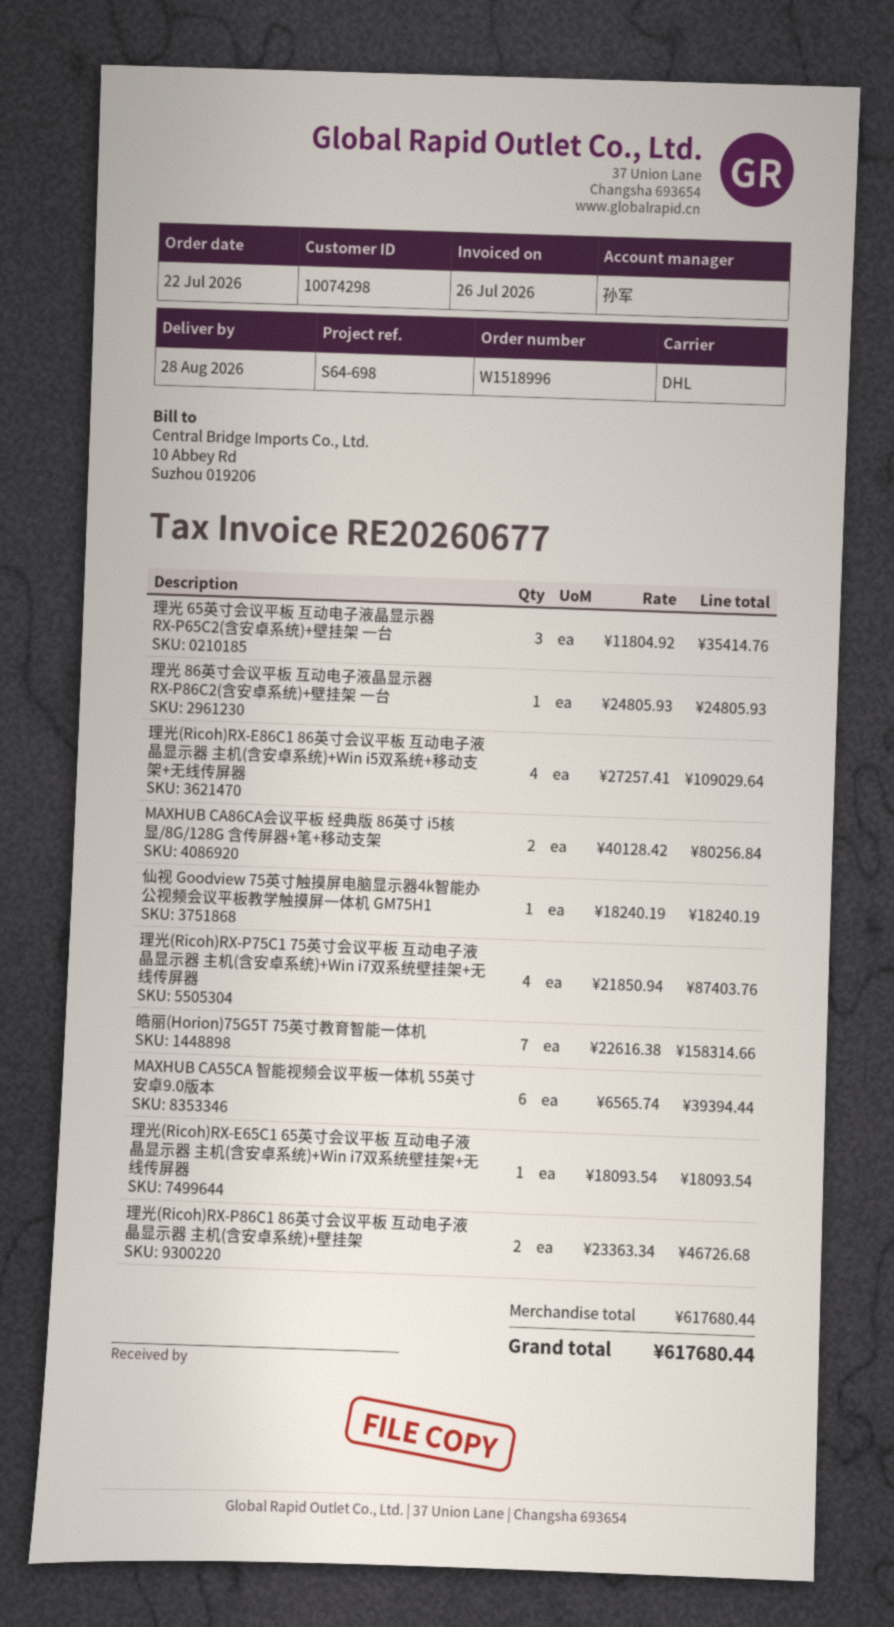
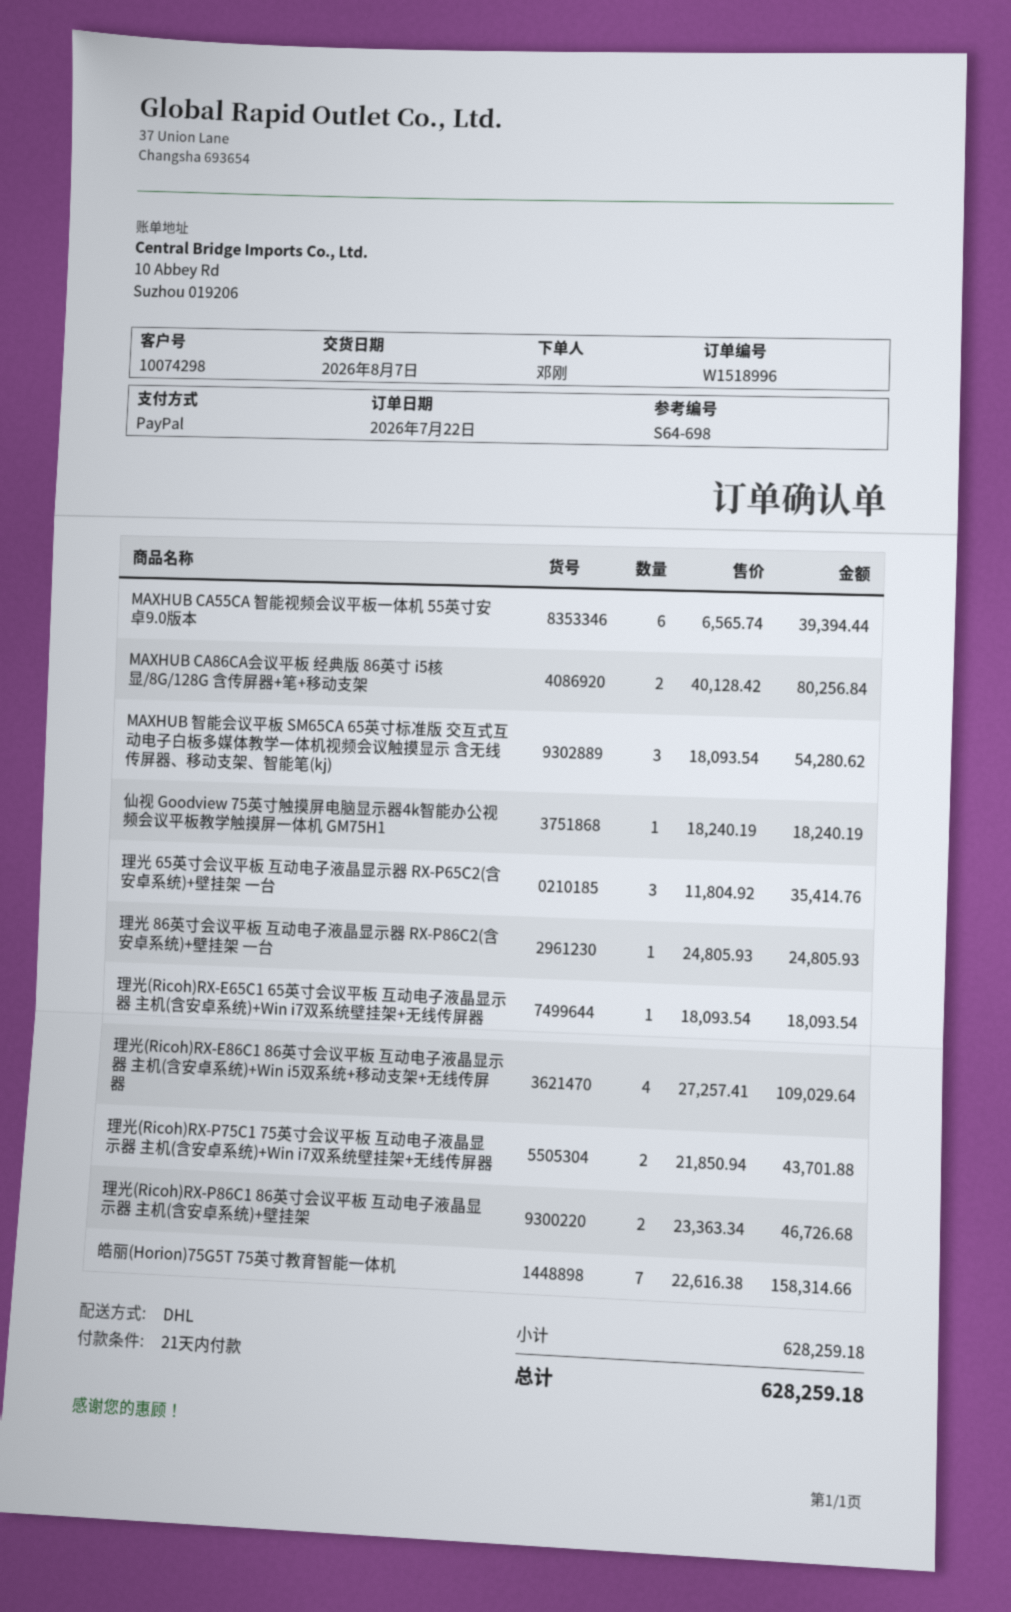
delivery date: 2026-08-28 -> 2026-08-07
理光(Ricoh)RX-P75C1 75英寸会议平板 互动电子液晶显示器 主机(含安卓系统)+Win i7双系统壁挂架+无线传屏器: 4 x 21850.94 = 87403.76 -> 2 x 21850.94 = 43701.88
MAXHUB 智能会议平板 SM65CA 65英寸标准版 交互式互动电子白板多媒体教学一体机视频会议触摸显示 含无线传屏器、移动支架、智能笔(kj): none -> 3 x 18093.54 = 54280.62
subtotal: 617680.44 -> 628259.18
total: 617680.44 -> 628259.18

